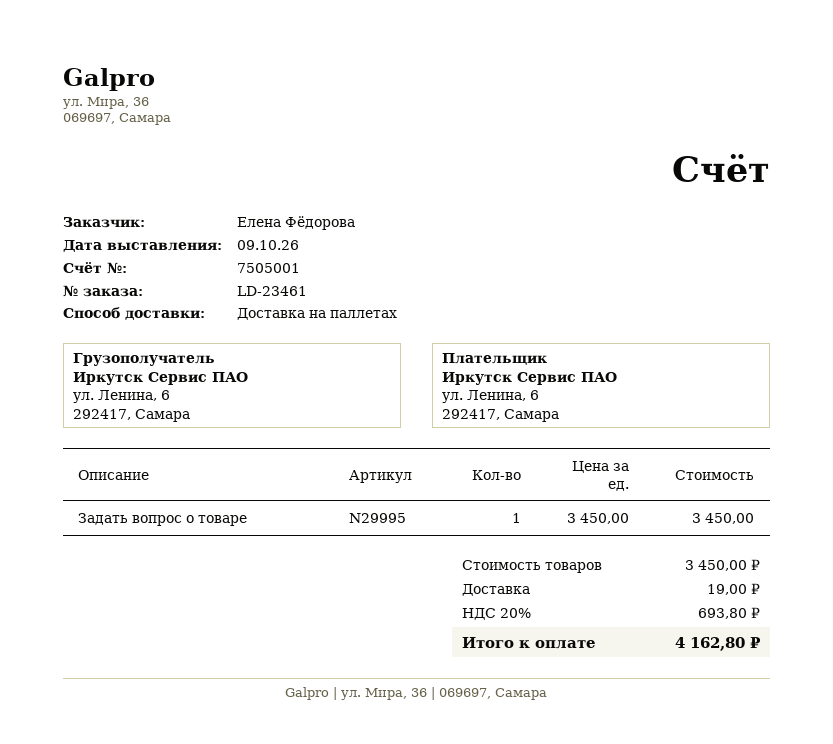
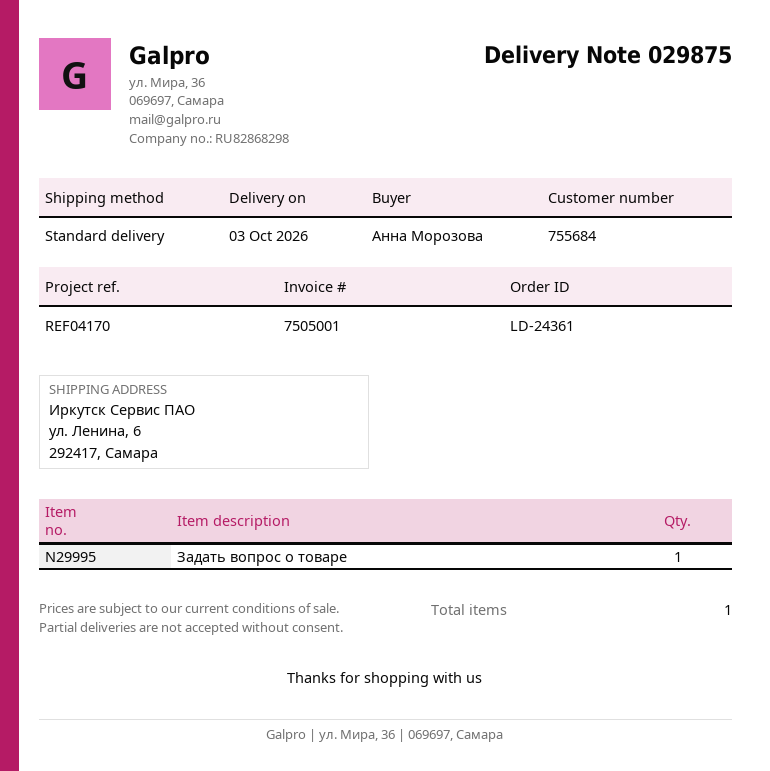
order number: LD-23461 -> LD-24361
ordered by: Елена Фёдорова -> Анна Морозова
shipping method: pallet freight -> standard

